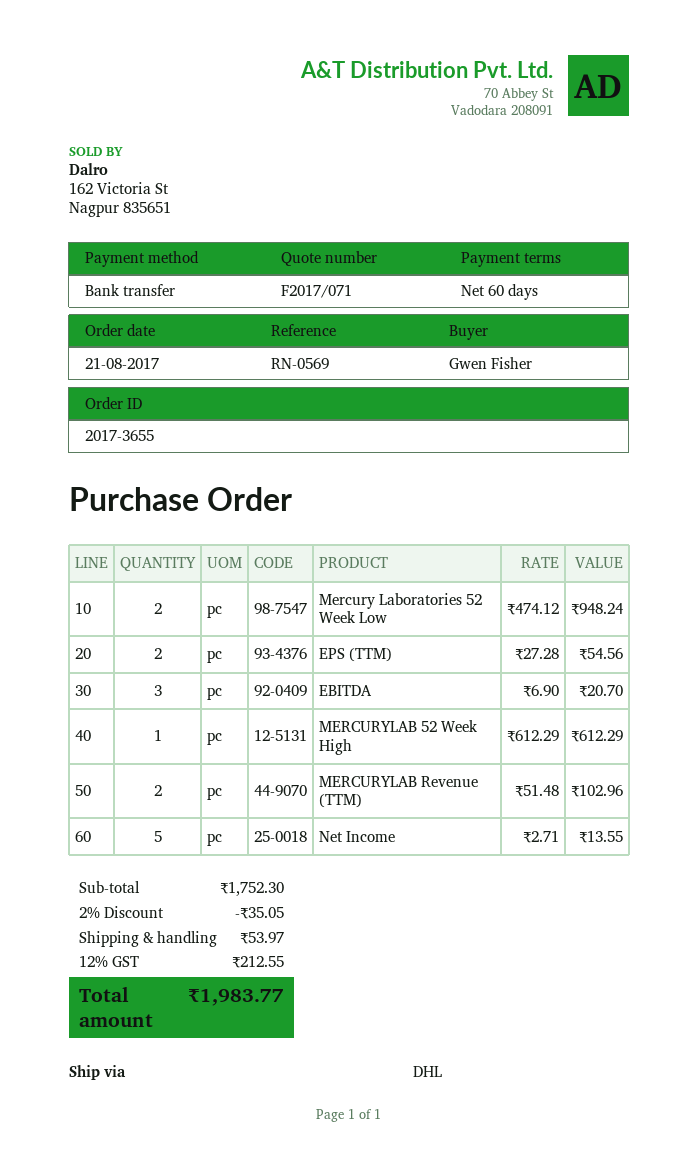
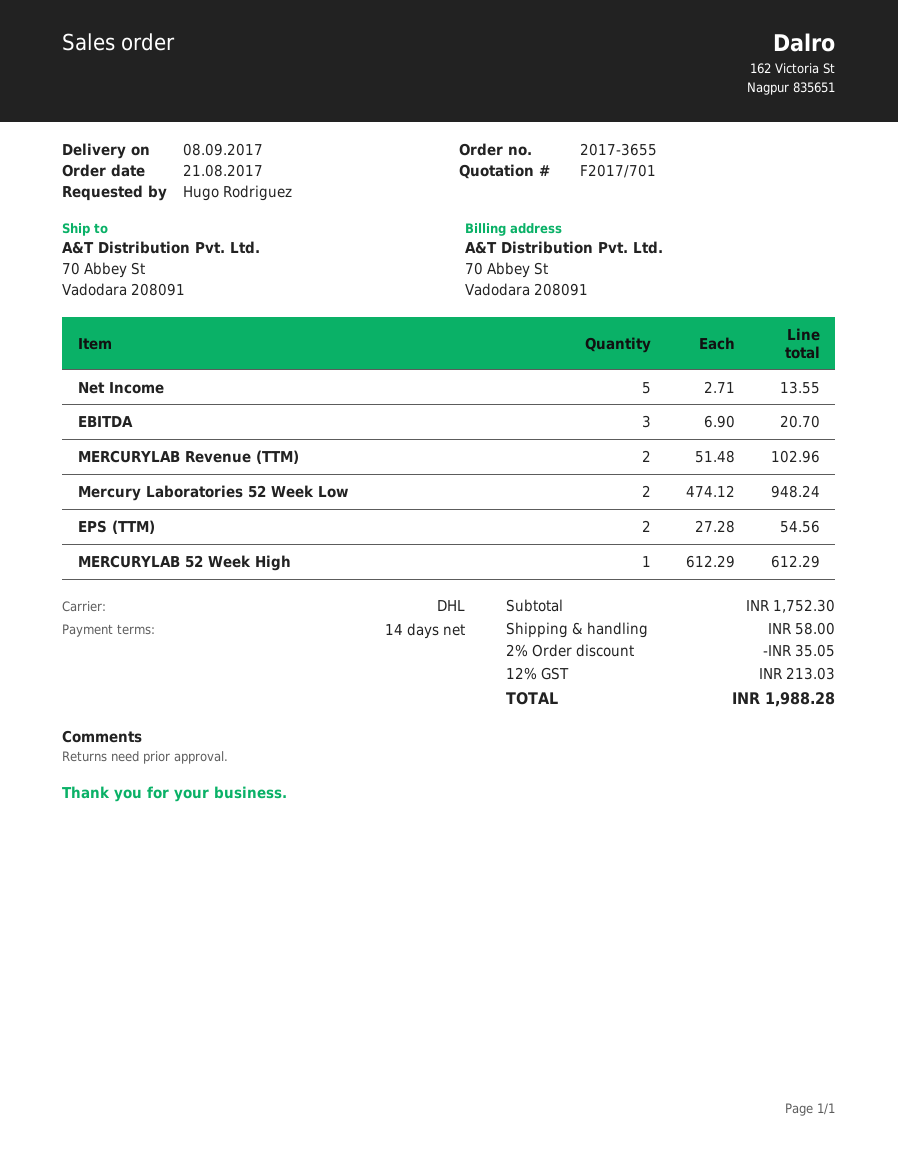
quote number: F2017/071 -> F2017/701
payment terms: 60 days -> 14 days
ordered by: Gwen Fisher -> Hugo Rodriguez
shipping: 53.97 -> 58.00
tax: 12% = 212.55 -> 12% = 213.03
total: 1983.77 -> 1988.28

